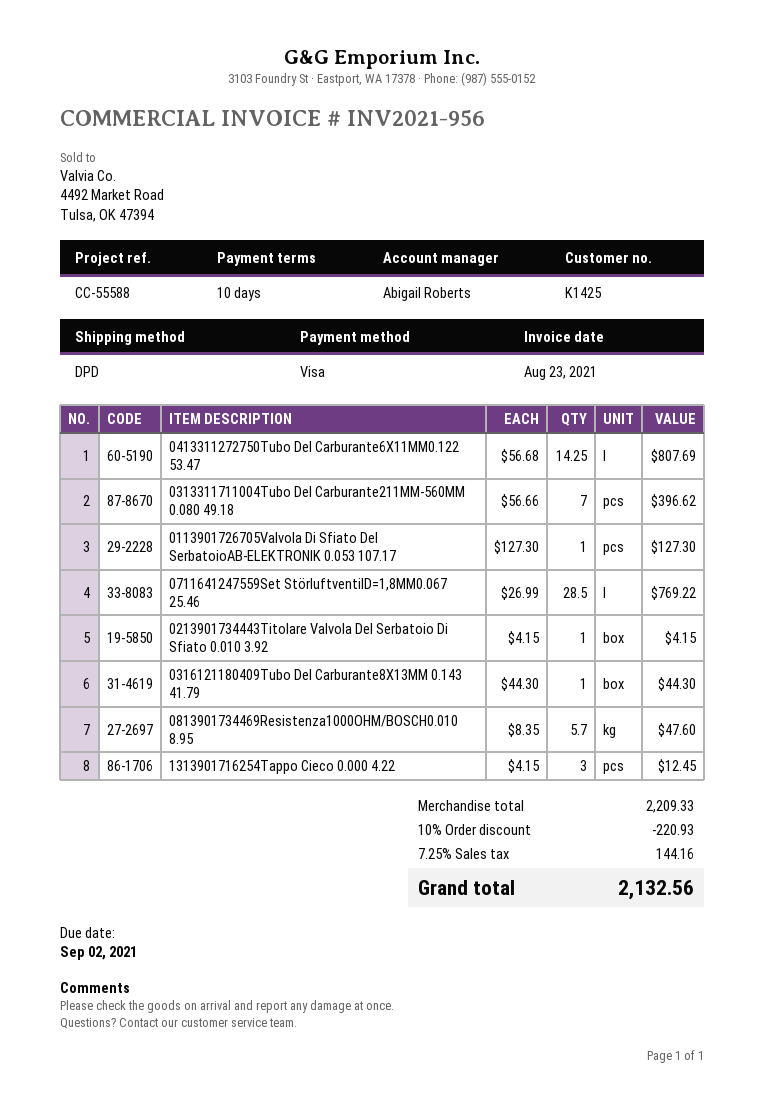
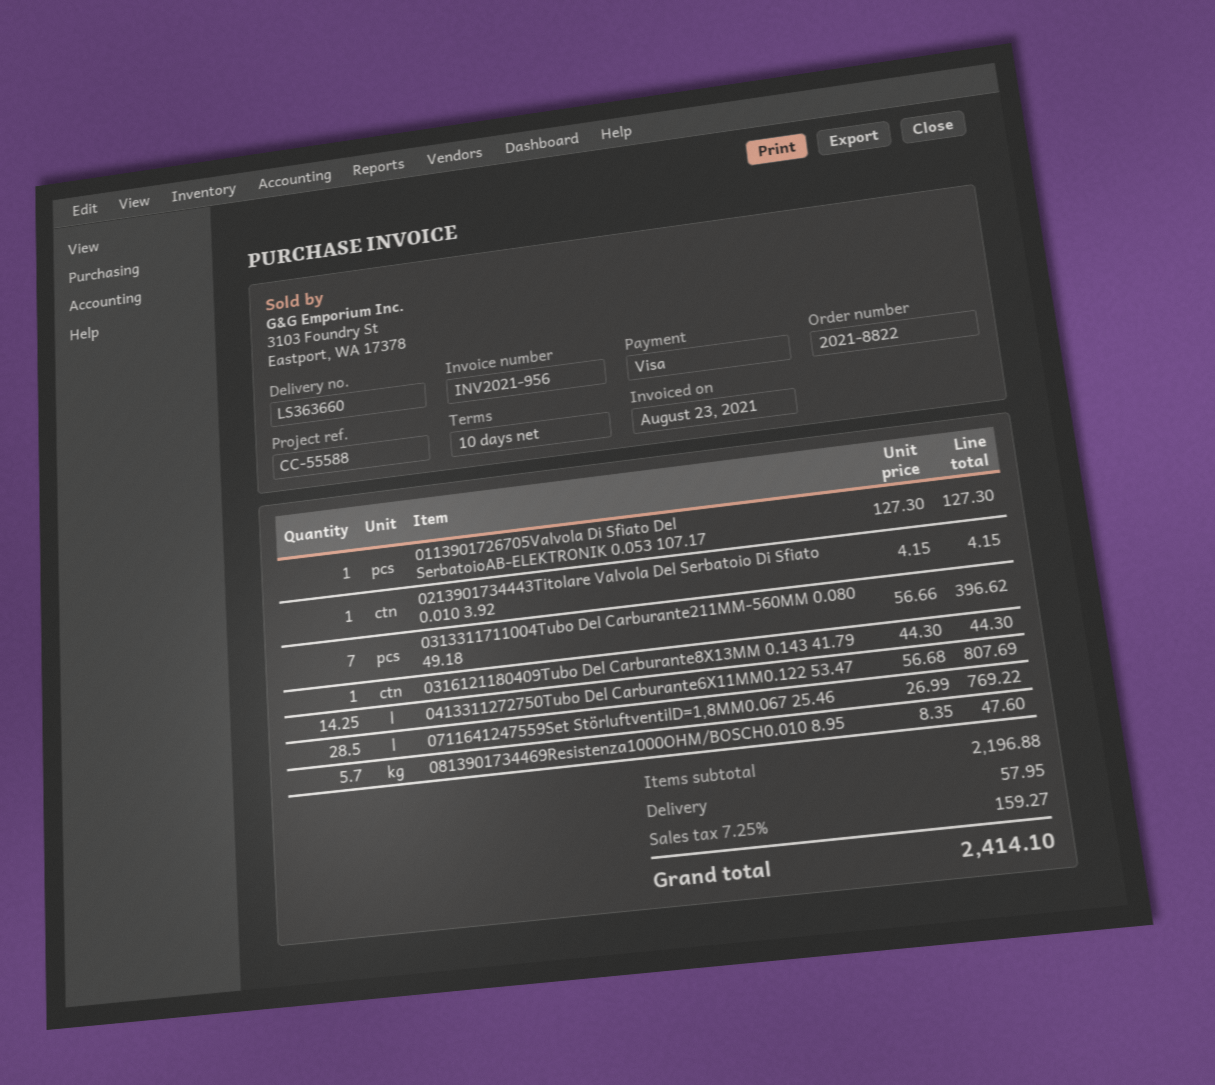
1313901716254Tappo Cieco 0.000 4.22: 3 x 4.15 = 12.45 -> none
subtotal: 2209.33 -> 2196.88
discount: 10% = 220.93 -> none
shipping: none -> 57.95
tax: 7.25% = 144.16 -> 7.25% = 159.27
total: 2132.56 -> 2414.10

